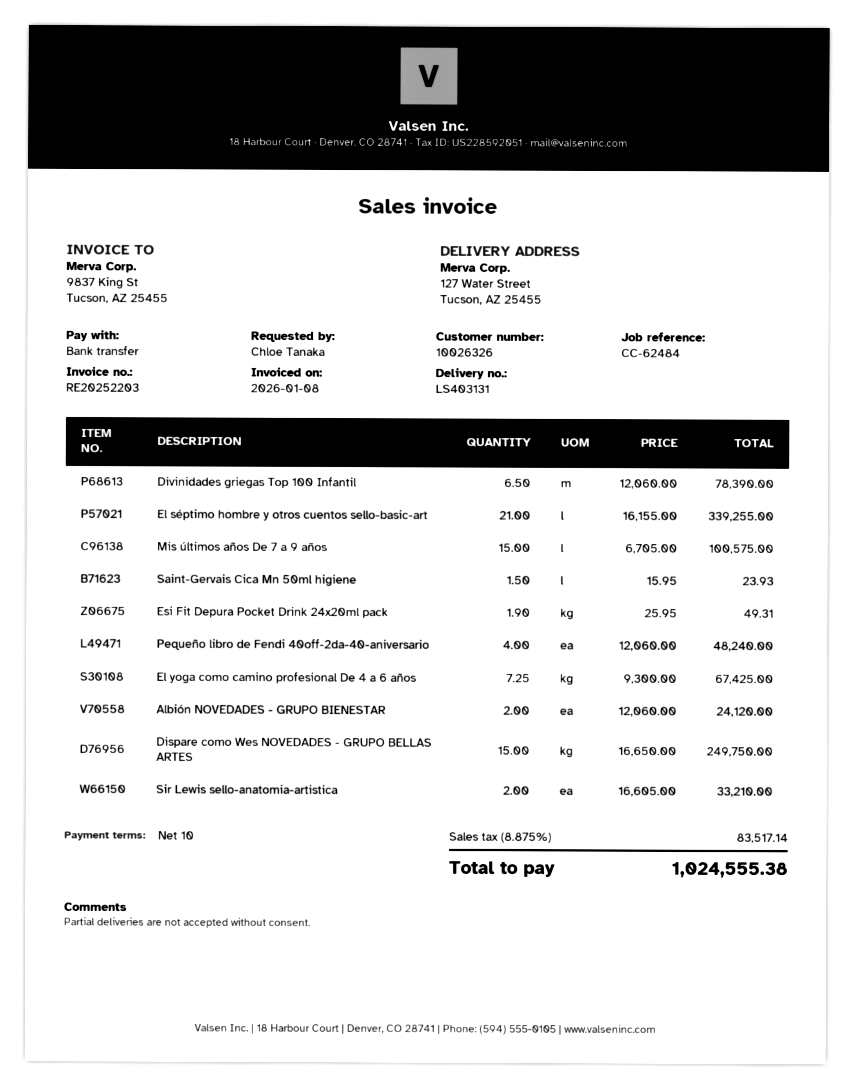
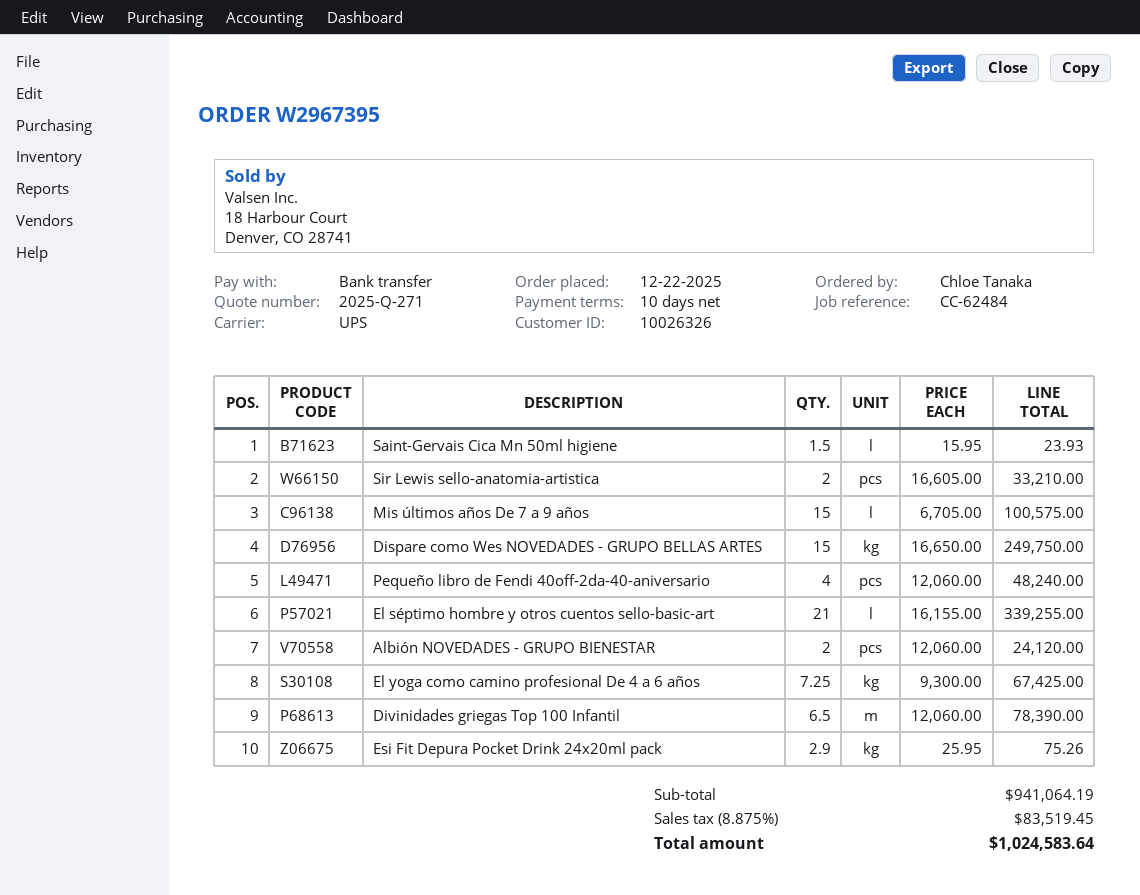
Esi Fit Depura Pocket Drink 24x20ml pack: 1.9 x 25.95 = 49.31 -> 2.9 x 25.95 = 75.26
tax: 8.875% = 83517.14 -> 8.875% = 83519.45
total: 1024555.38 -> 1024583.64

